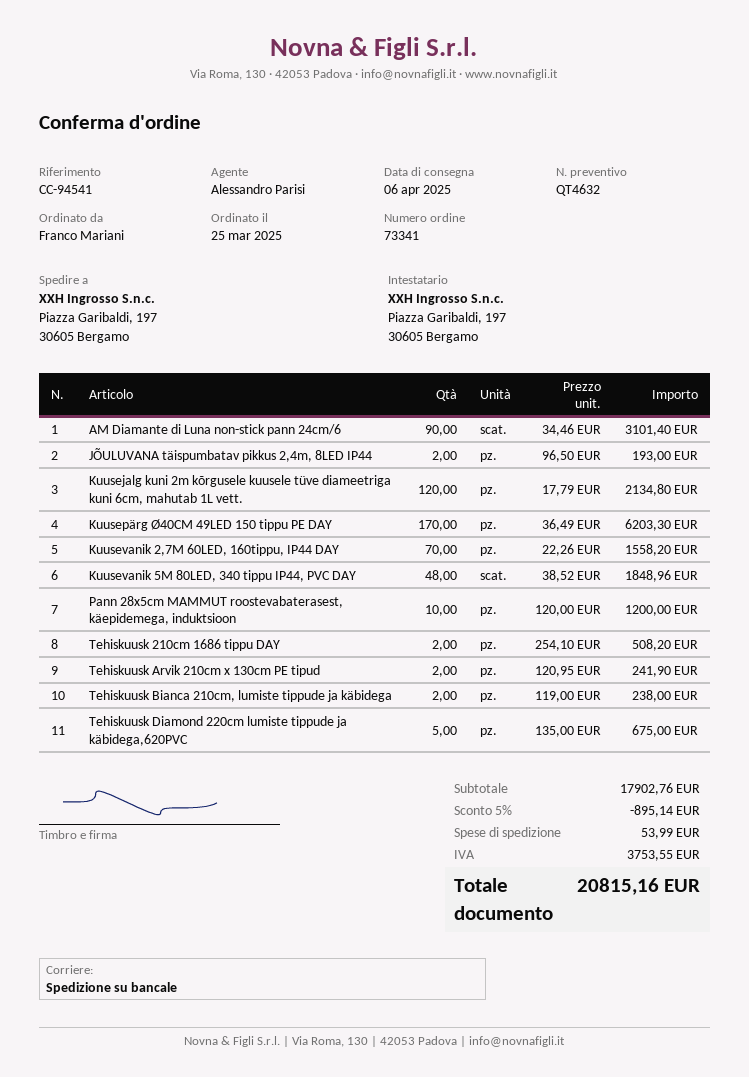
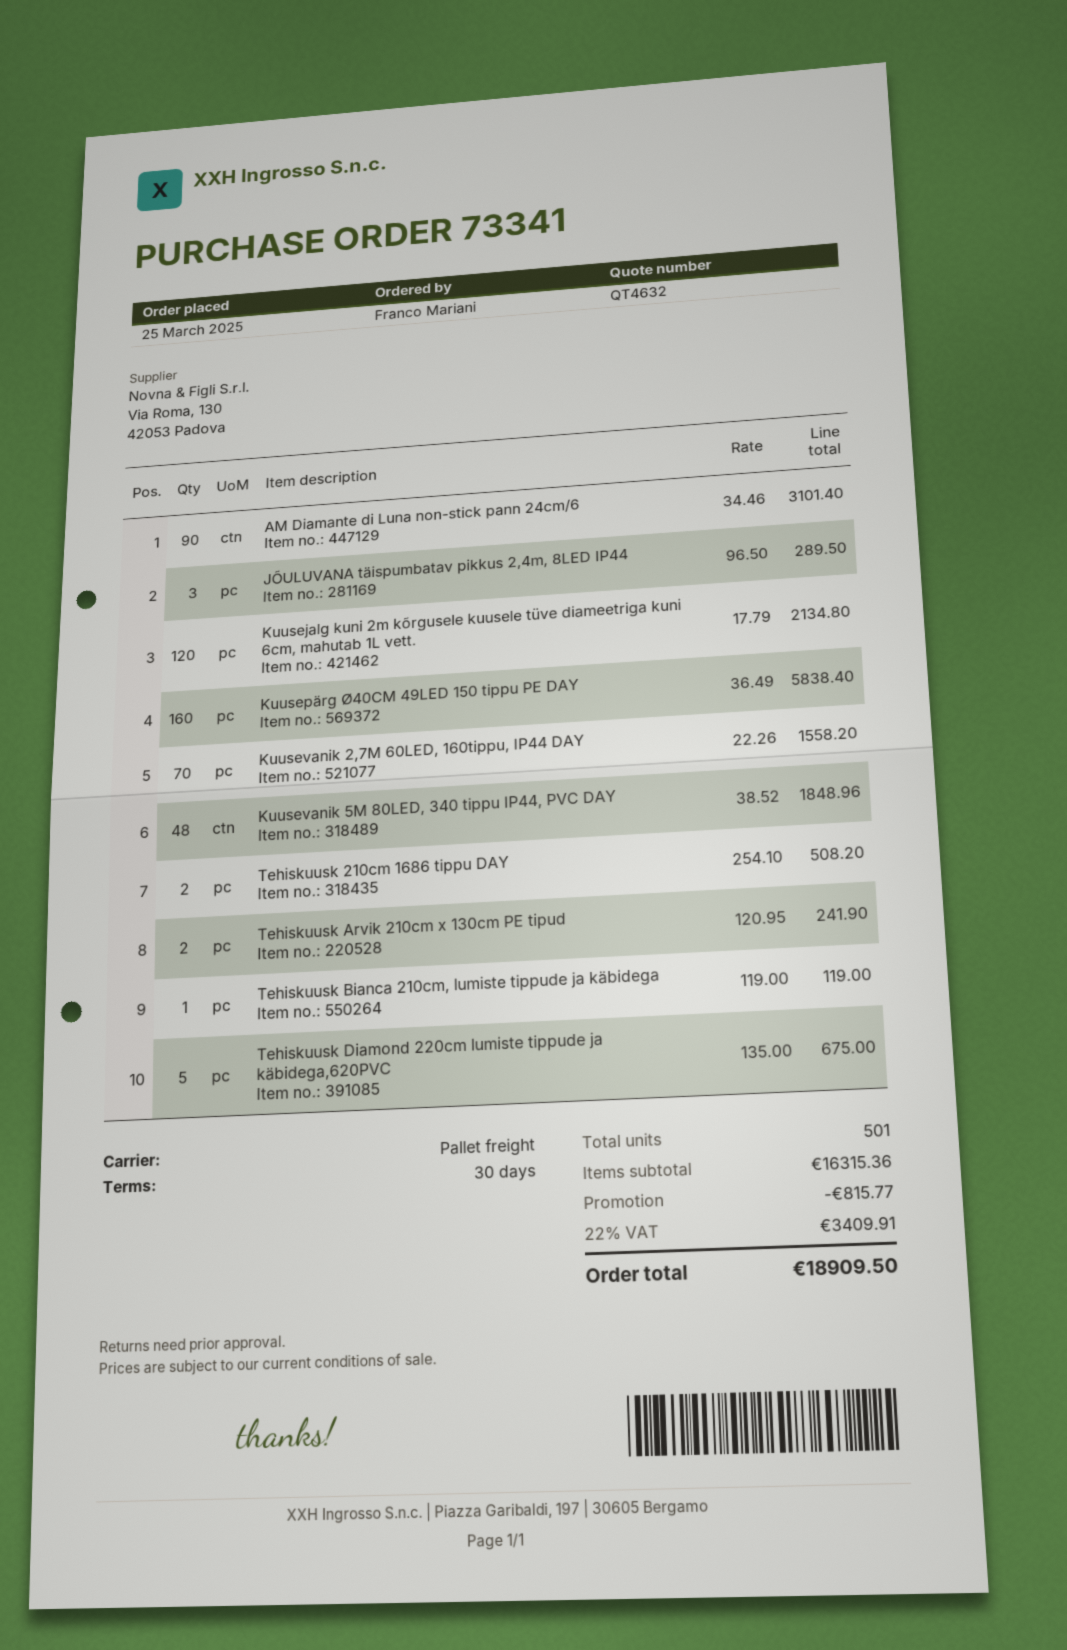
JÕULUVANA täispumbatav pikkus 2,4m, 8LED IP44: 2 x 96.50 = 193.00 -> 3 x 96.50 = 289.50
Kuusepärg Ø40CM 49LED 150 tippu PE DAY: 170 x 36.49 = 6203.30 -> 160 x 36.49 = 5838.40
Pann 28x5cm MAMMUT roostevabaterasest, käepidemega, induktsioon: 10 x 120.00 = 1200.00 -> none
Tehiskuusk Bianca 210cm, lumiste tippude ja käbidega: 2 x 119.00 = 238.00 -> 1 x 119.00 = 119.00
subtotal: 17902.76 -> 16315.36
discount: 895.14 -> 815.77
shipping: 53.99 -> none
tax: 3753.55 -> 3409.91
total: 20815.16 -> 18909.50

